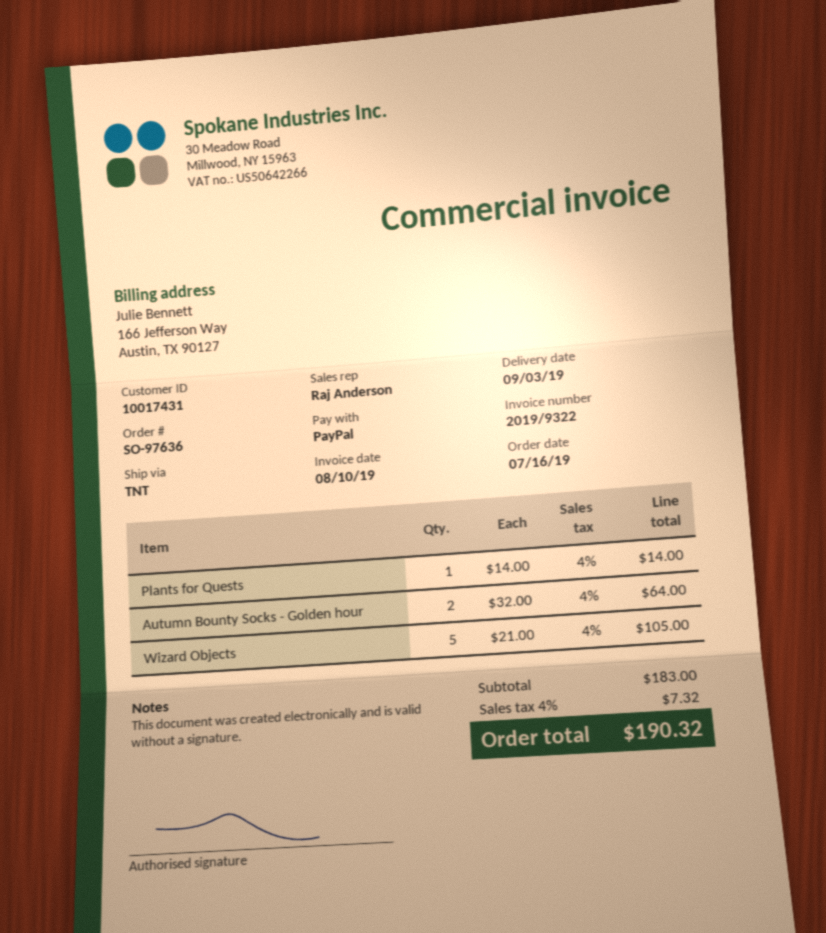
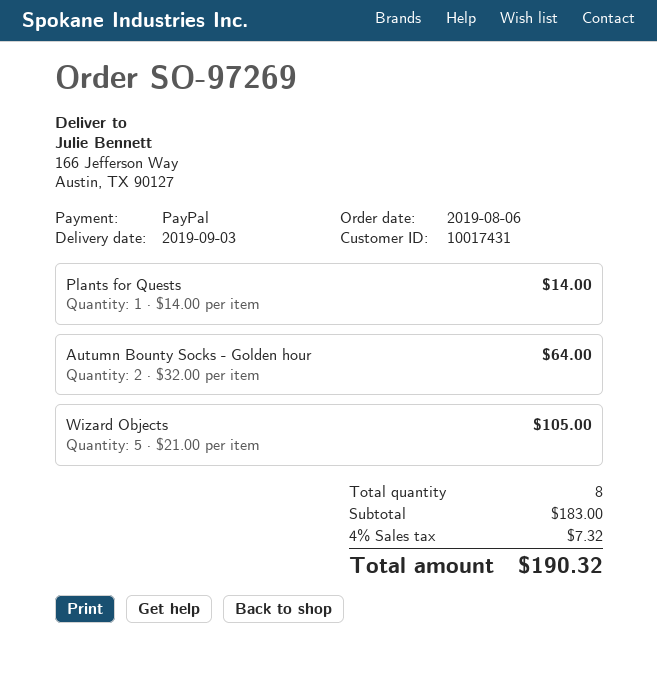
order number: SO-97636 -> SO-97269
order date: 2019-07-16 -> 2019-08-06

